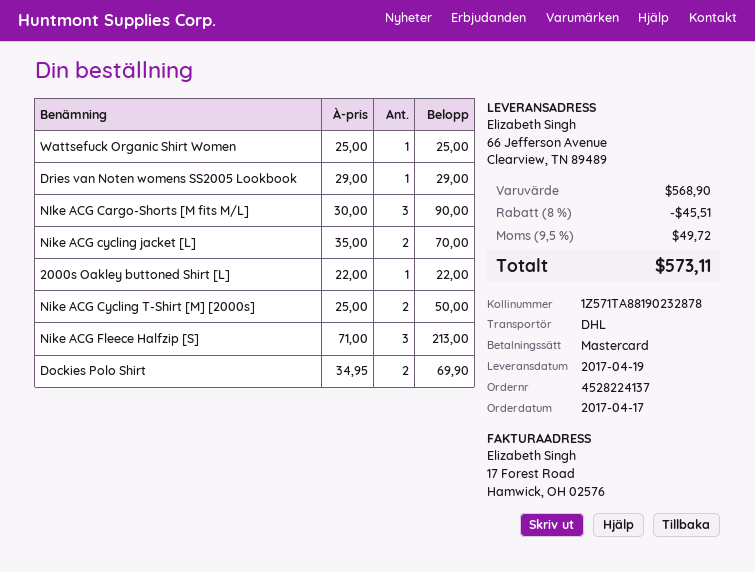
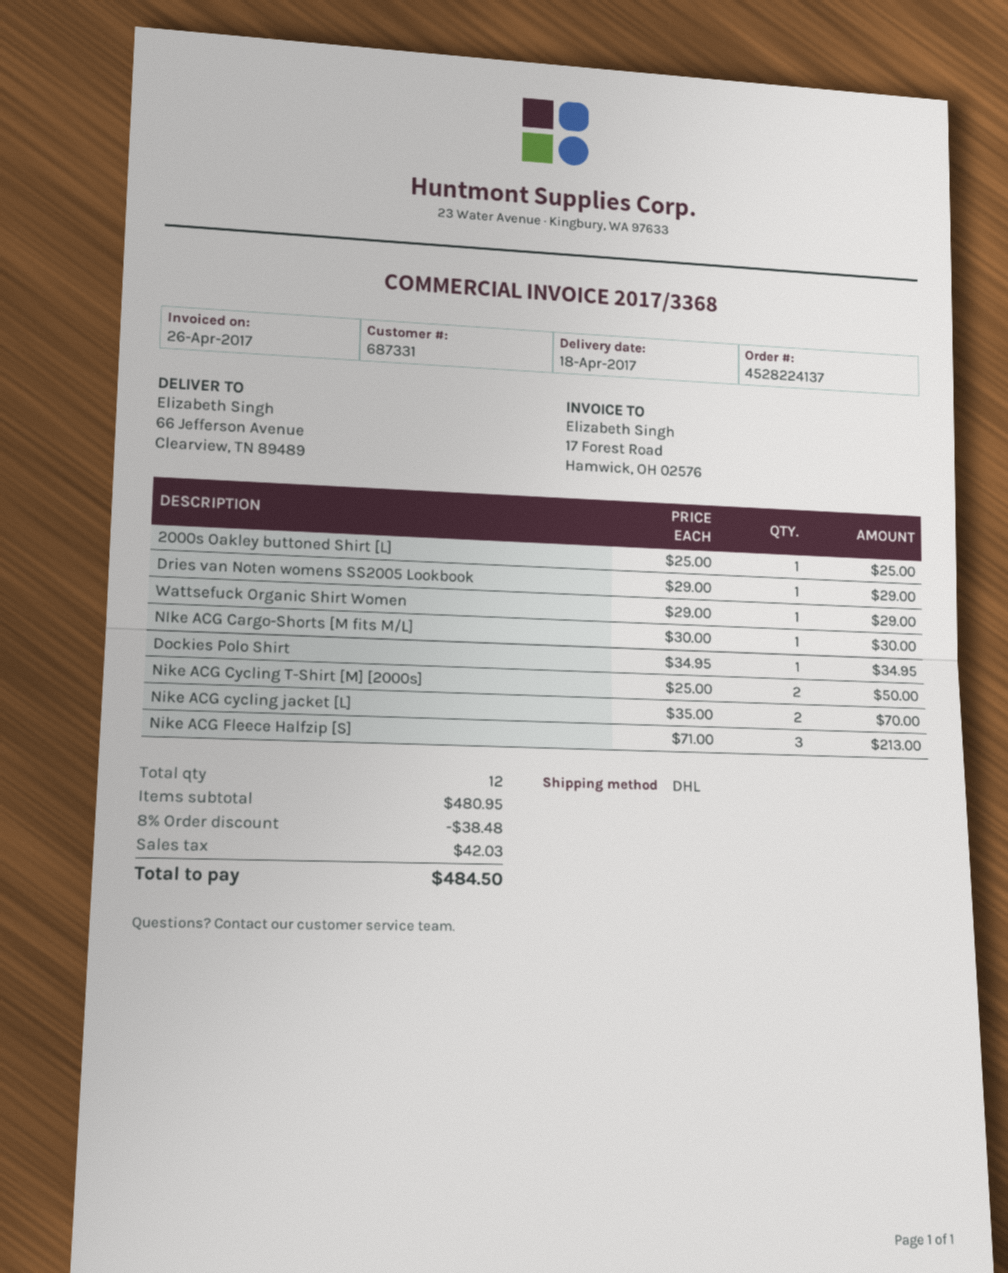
delivery date: 2017-04-19 -> 2017-04-18
Wattsefuck Organic Shirt Women: 1 x 25.00 = 25.00 -> 1 x 29.00 = 29.00
NIke ACG Cargo-Shorts [M fits M/L]: 3 x 30.00 = 90.00 -> 1 x 30.00 = 30.00
2000s Oakley buttoned Shirt [L]: 1 x 22.00 = 22.00 -> 1 x 25.00 = 25.00
Dockies Polo Shirt: 2 x 34.95 = 69.90 -> 1 x 34.95 = 34.95
subtotal: 568.90 -> 480.95
discount: 8% = 45.51 -> 8% = 38.48
tax: 49.72 -> 42.03
total: 573.11 -> 484.50

